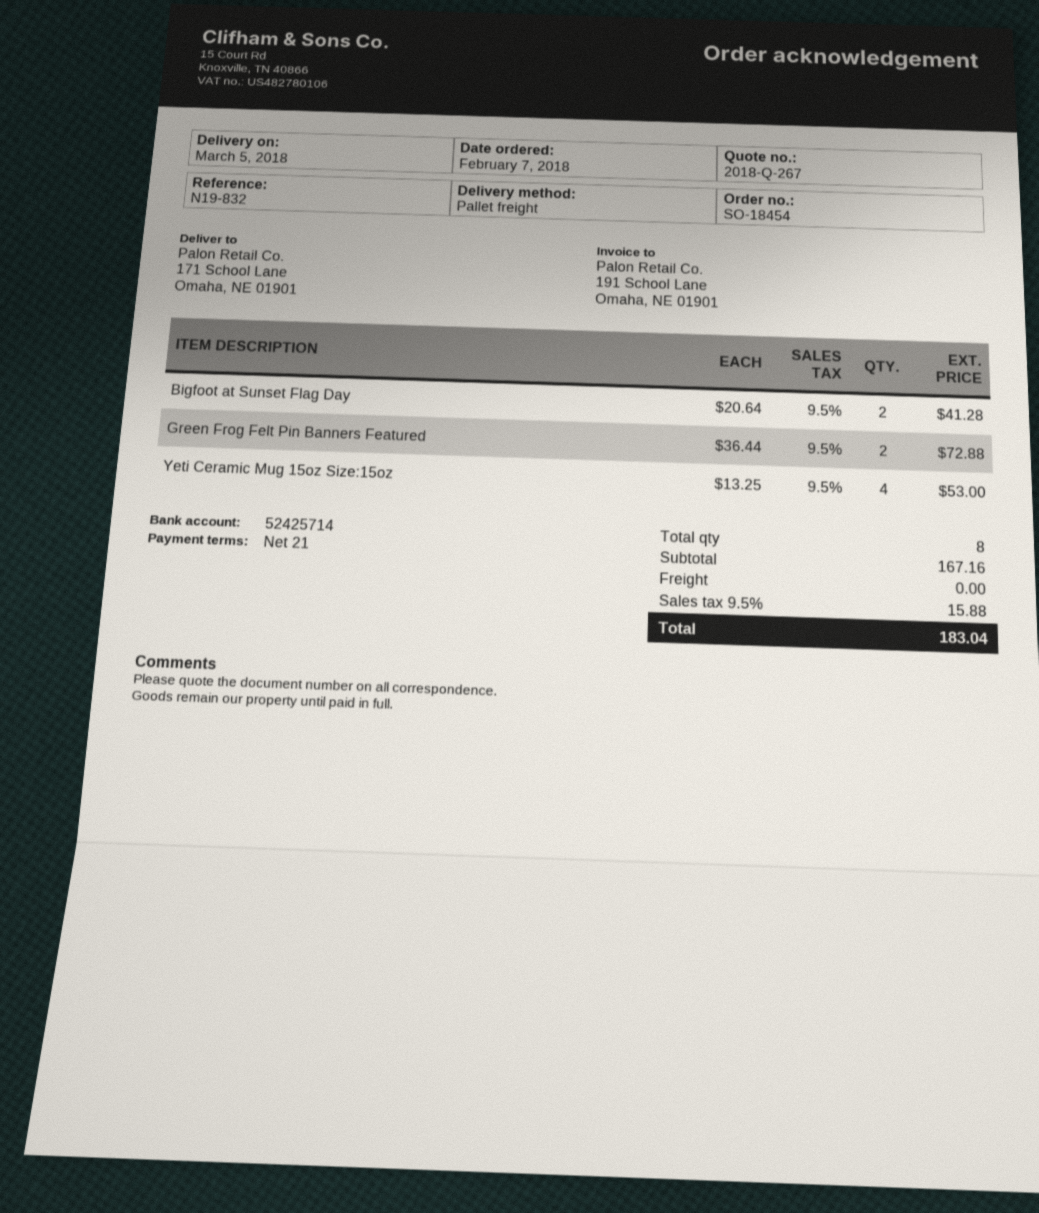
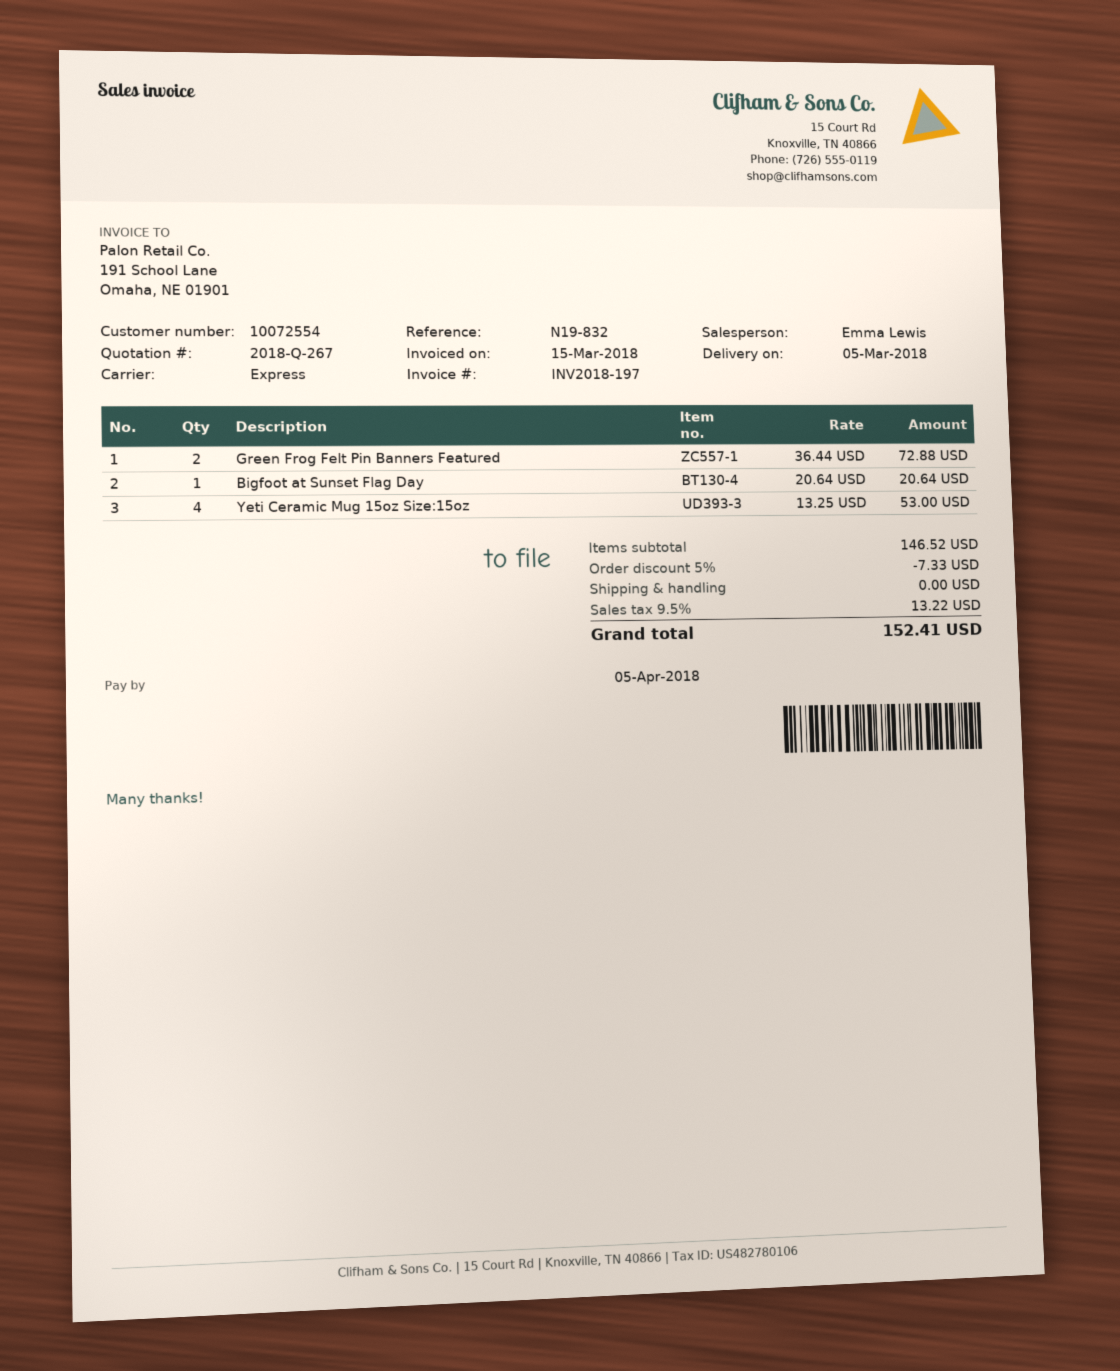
shipping method: pallet freight -> express
Bigfoot at Sunset Flag Day: 2 x 20.64 = 41.28 -> 1 x 20.64 = 20.64
subtotal: 167.16 -> 146.52
discount: none -> 5% = 7.33
tax: 9.5% = 15.88 -> 9.5% = 13.22
total: 183.04 -> 152.41

